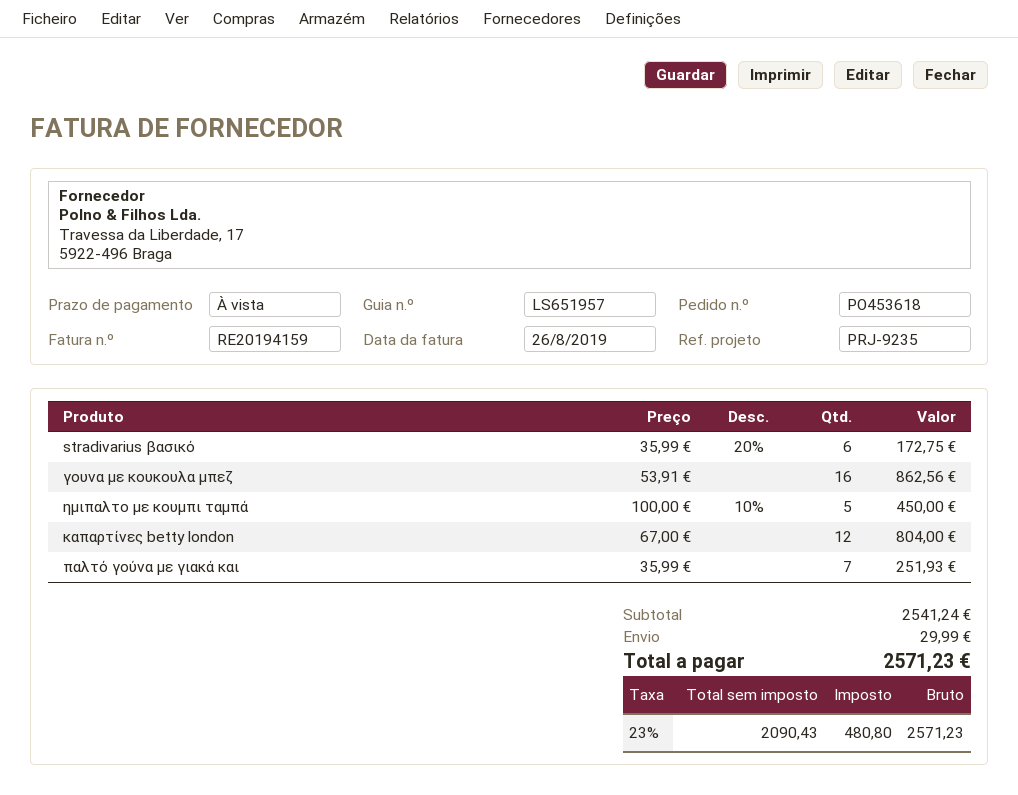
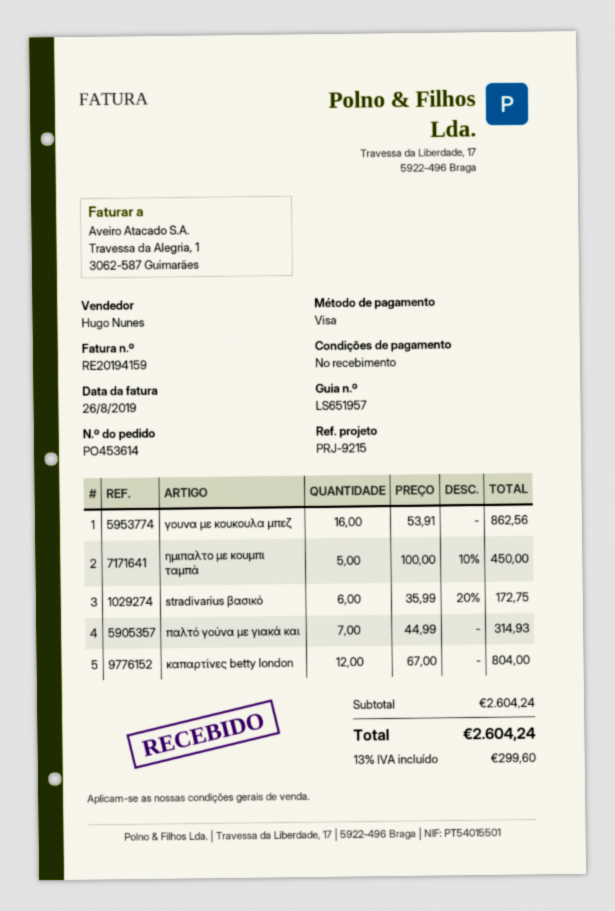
order number: PO453618 -> PO453614
reference: PRJ-9235 -> PRJ-9215
παλτό γούνα με γιακά και: 7 x 35.99 = 251.93 -> 7 x 44.99 = 314.93
subtotal: 2541.24 -> 2604.24
shipping: 29.99 -> none
tax: 23% = 480.80 -> 13% = 299.60
total: 2571.23 -> 2604.24

